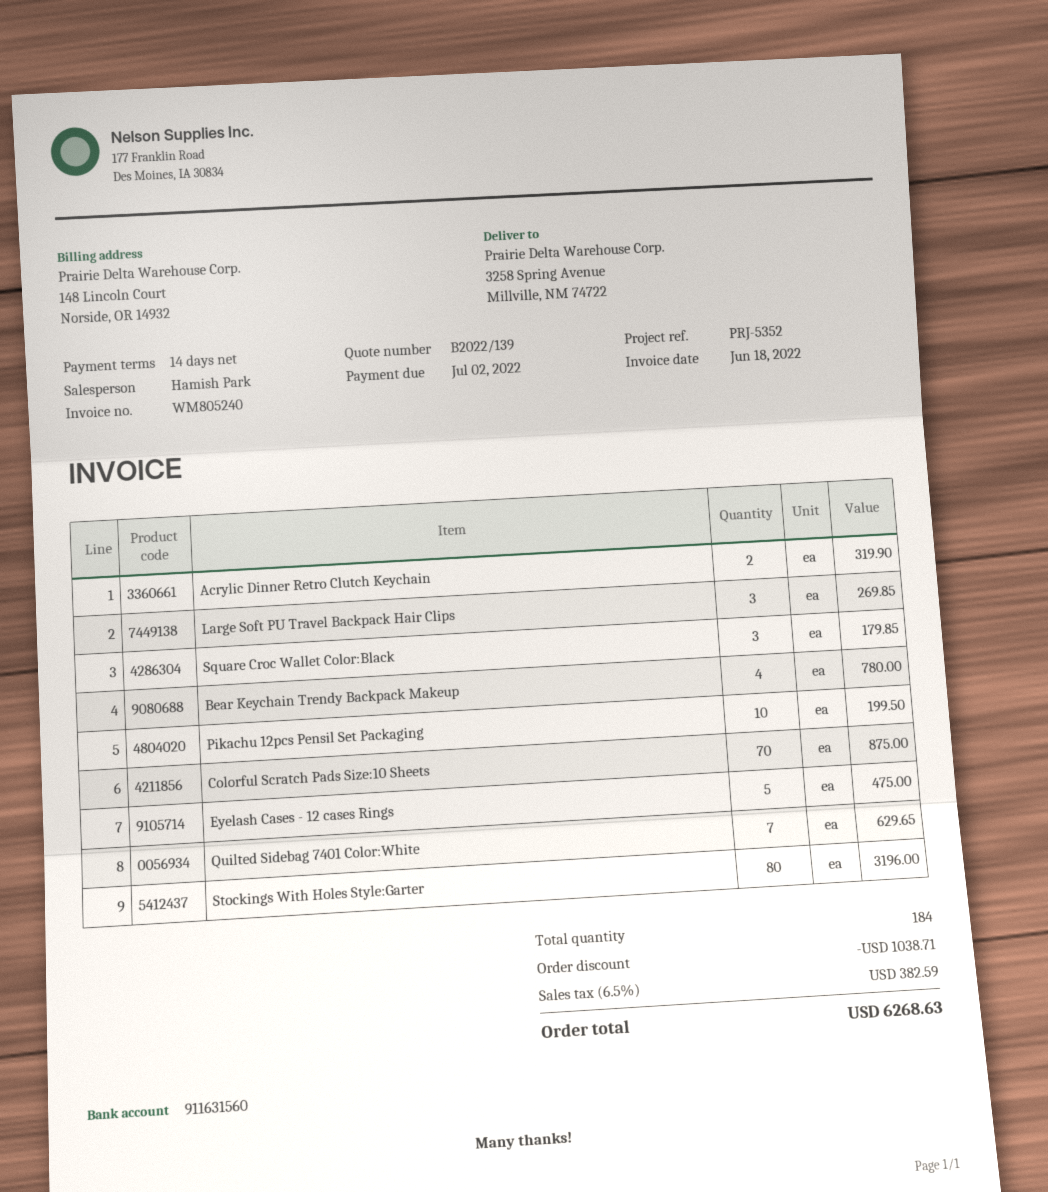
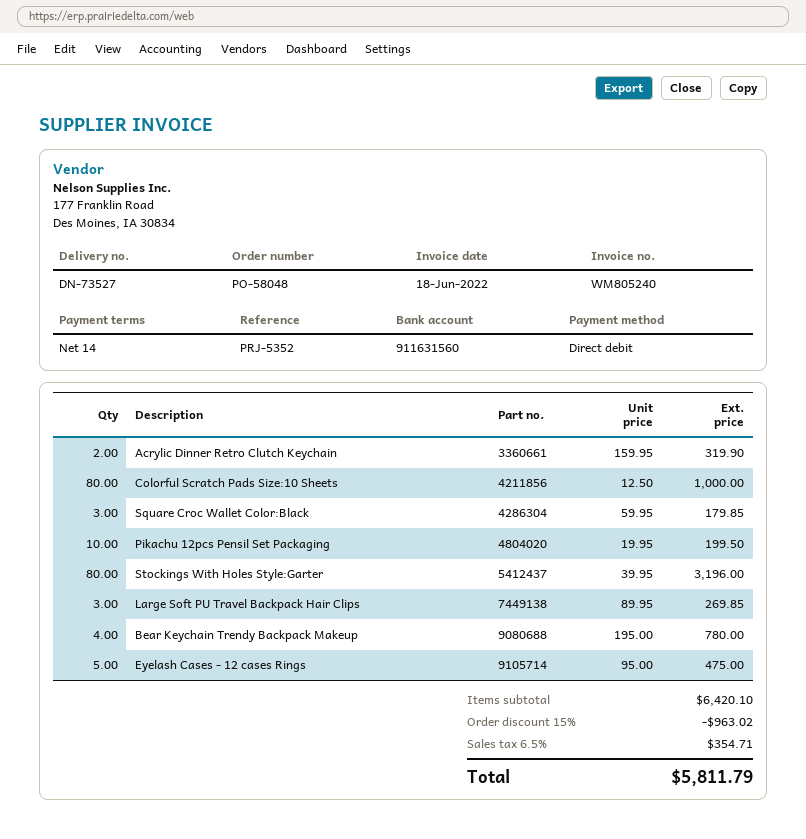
Colorful Scratch Pads Size:10 Sheets: 70 for 875.00 -> 80 for 1000.00
Quilted Sidebag 7401 Color:White: 7 for 629.65 -> none
discount: 1038.71 -> 963.02
tax: 6.5% = 382.59 -> 6.5% = 354.71
total: 6268.63 -> 5811.79

